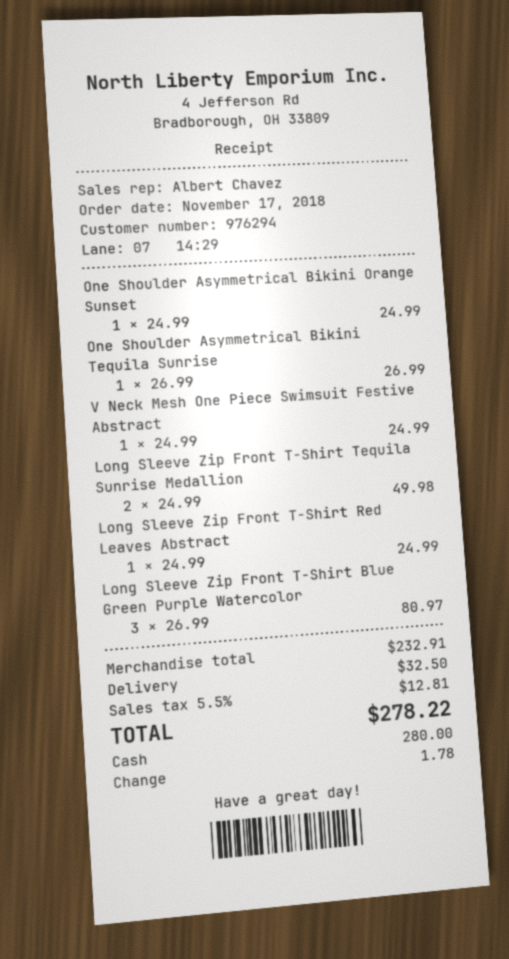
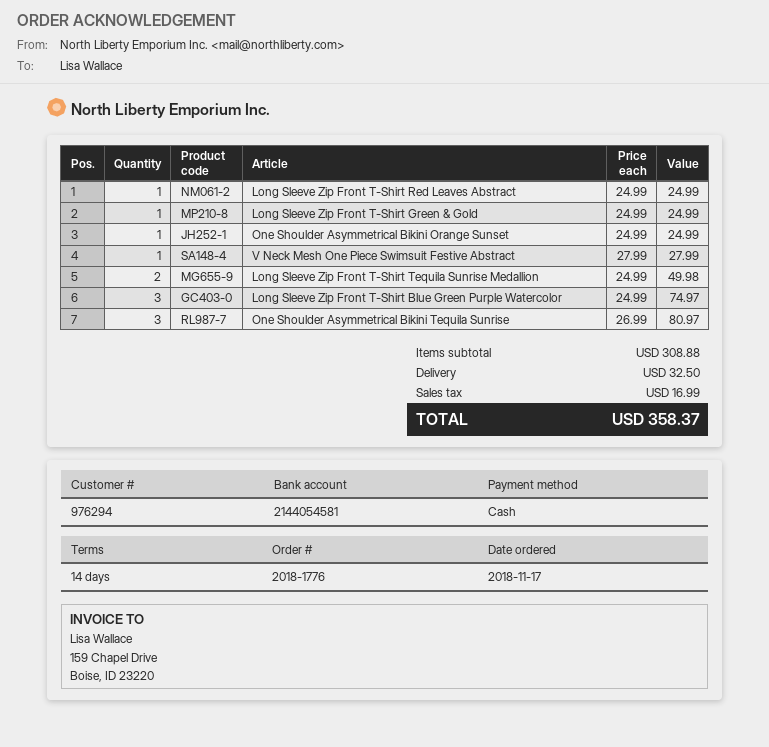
One Shoulder Asymmetrical Bikini Tequila Sunrise: 1 x 26.99 = 26.99 -> 3 x 26.99 = 80.97
V Neck Mesh One Piece Swimsuit Festive Abstract: 1 x 24.99 = 24.99 -> 1 x 27.99 = 27.99
Long Sleeve Zip Front T-Shirt Blue Green Purple Watercolor: 3 x 26.99 = 80.97 -> 3 x 24.99 = 74.97
Long Sleeve Zip Front T-Shirt Green & Gold: none -> 1 x 24.99 = 24.99
subtotal: 232.91 -> 308.88
tax: 12.81 -> 16.99
total: 278.22 -> 358.37

